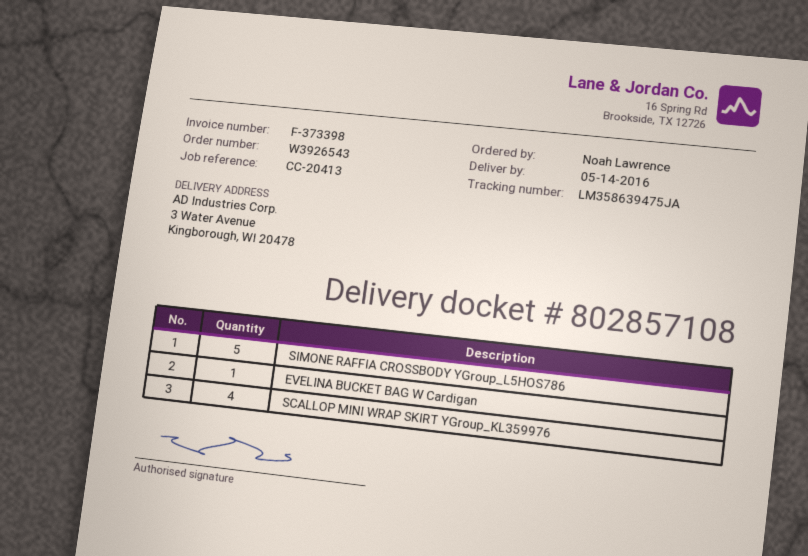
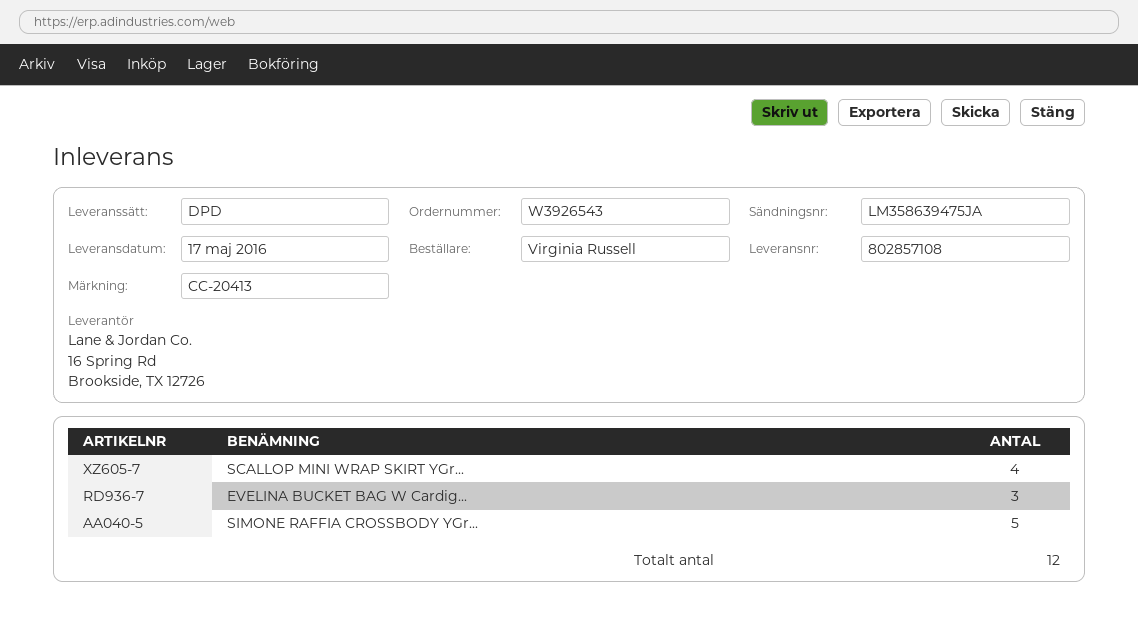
delivery date: 2016-05-14 -> 2016-05-17
ordered by: Noah Lawrence -> Virginia Russell
EVELINA BUCKET BAG W Cardigan: 1 -> 3

